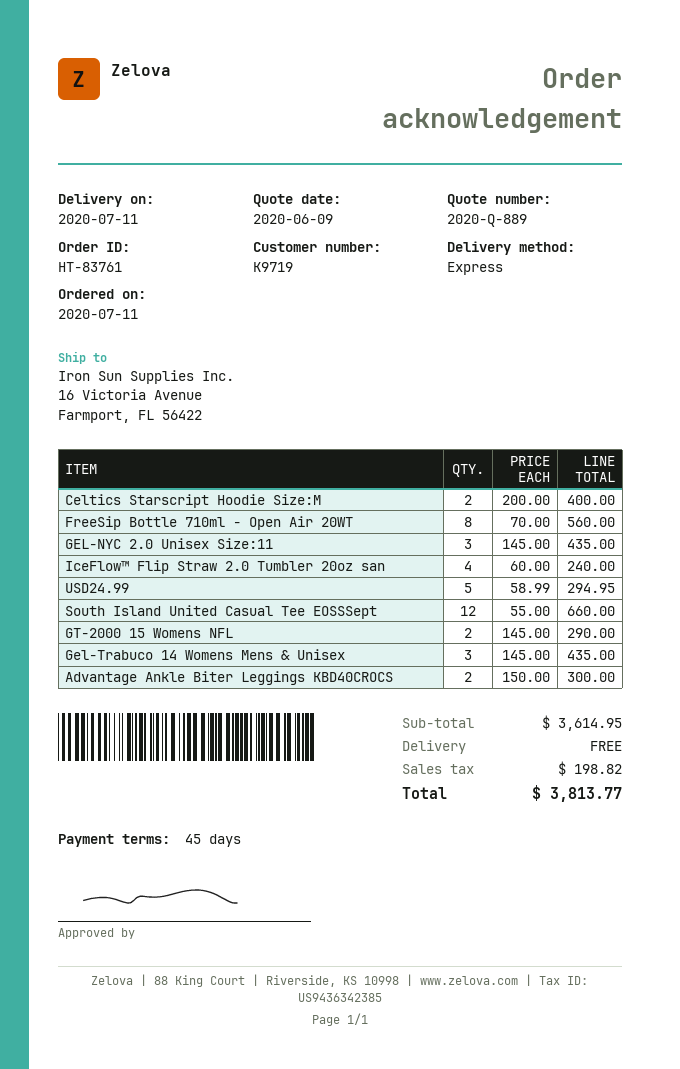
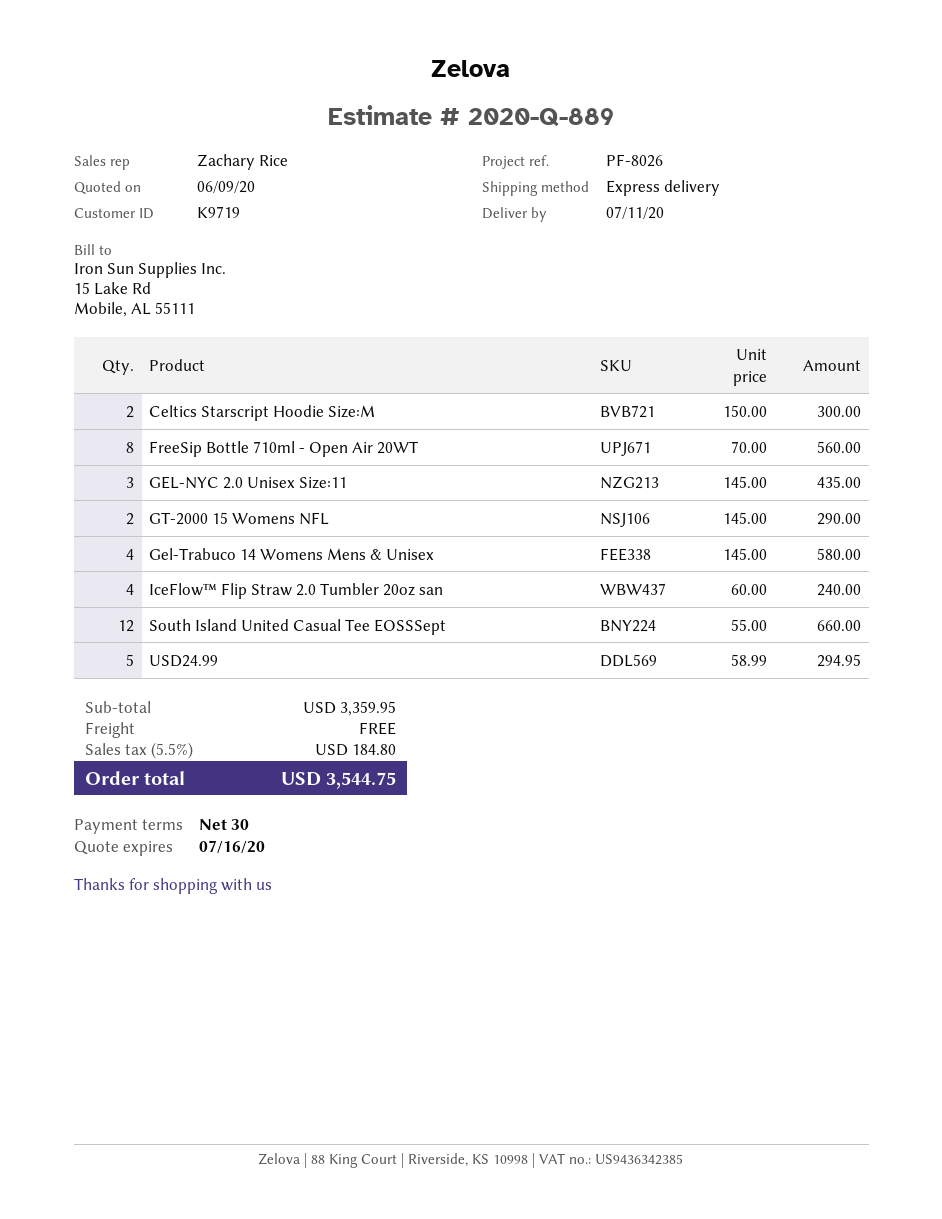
payment terms: 45 days -> 30 days
Celtics Starscript Hoodie Size:M: 2 x 200.00 = 400.00 -> 2 x 150.00 = 300.00
Gel-Trabuco 14 Womens Mens & Unisex: 3 x 145.00 = 435.00 -> 4 x 145.00 = 580.00
Advantage Ankle Biter Leggings KBD40CROCS: 2 x 150.00 = 300.00 -> none
subtotal: 3614.95 -> 3359.95
tax: 198.82 -> 184.80
total: 3813.77 -> 3544.75

